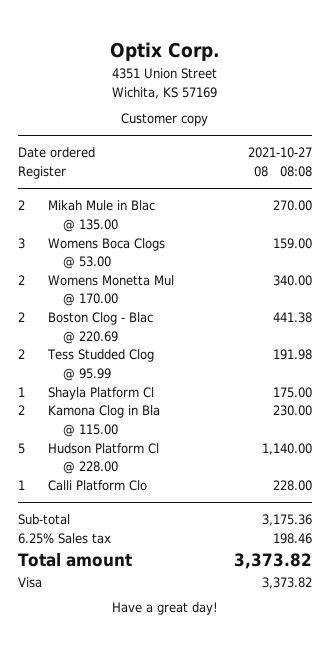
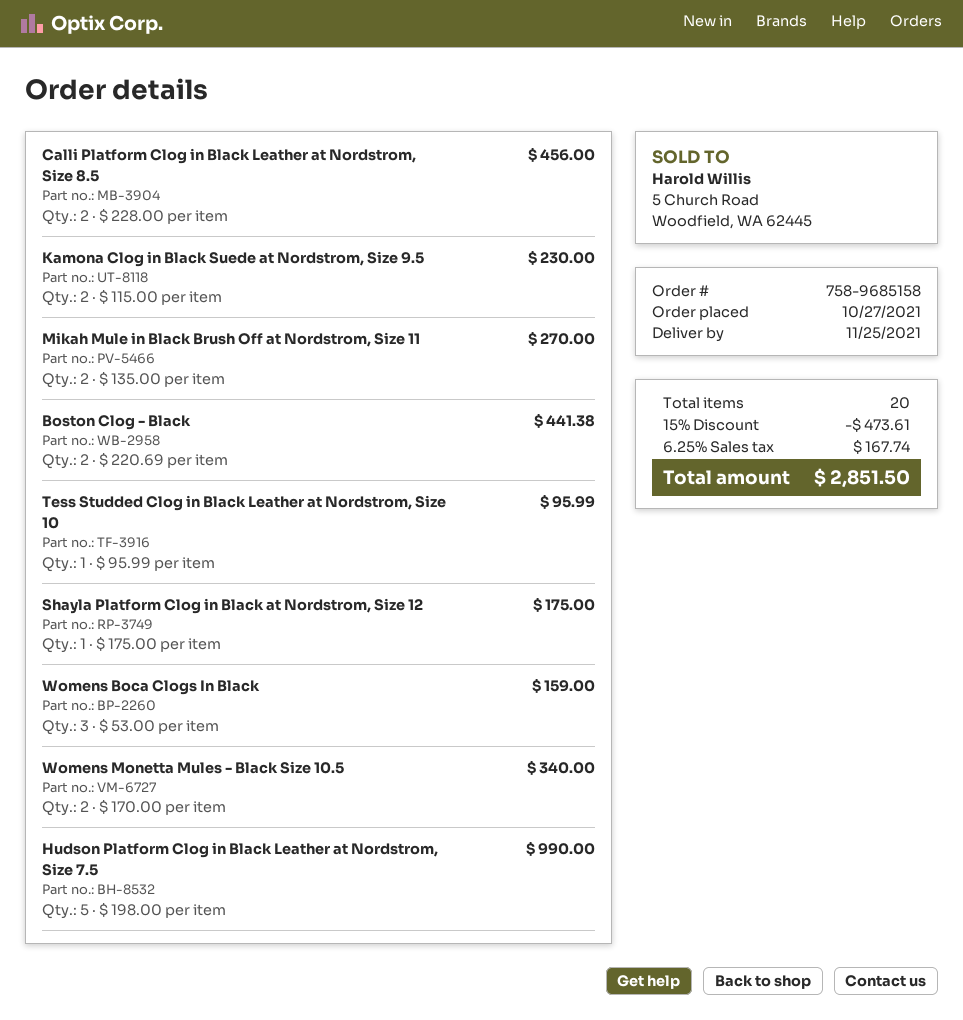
Tess Studded Clog: 2 x 95.99 = 191.98 -> 1 x 95.99 = 95.99
Hudson Platform Cl: 5 x 228.00 = 1140.00 -> 5 x 198.00 = 990.00
Calli Platform Clo: 1 x 228.00 = 228.00 -> 2 x 228.00 = 456.00
discount: none -> 15% = 473.61
tax: 6.25% = 198.46 -> 6.25% = 167.74
total: 3373.82 -> 2851.50

